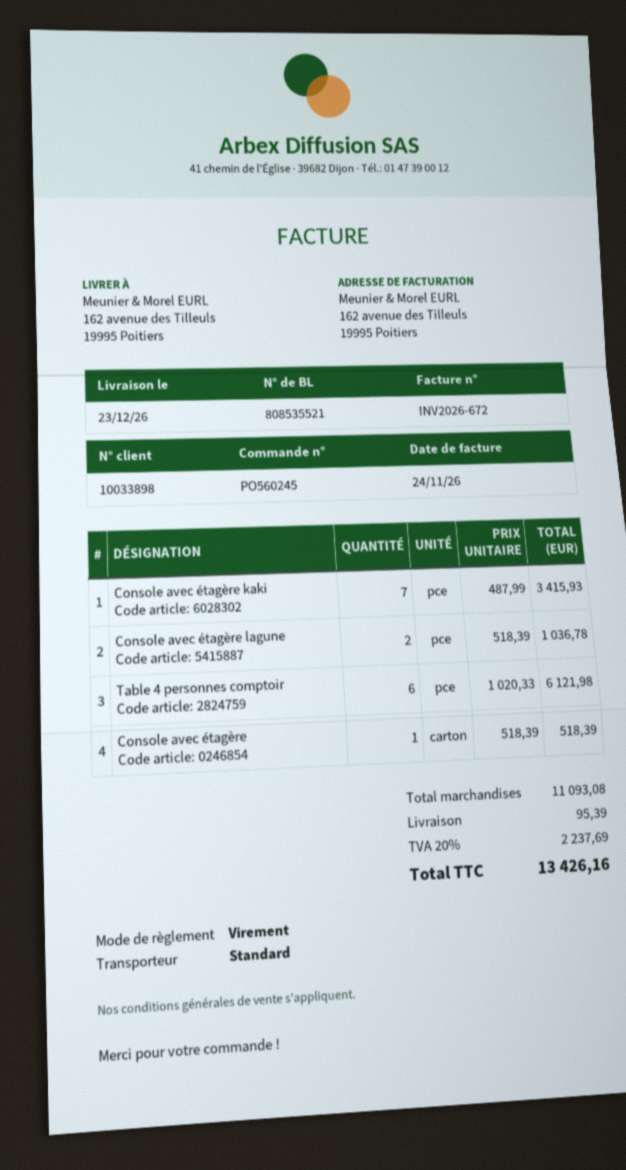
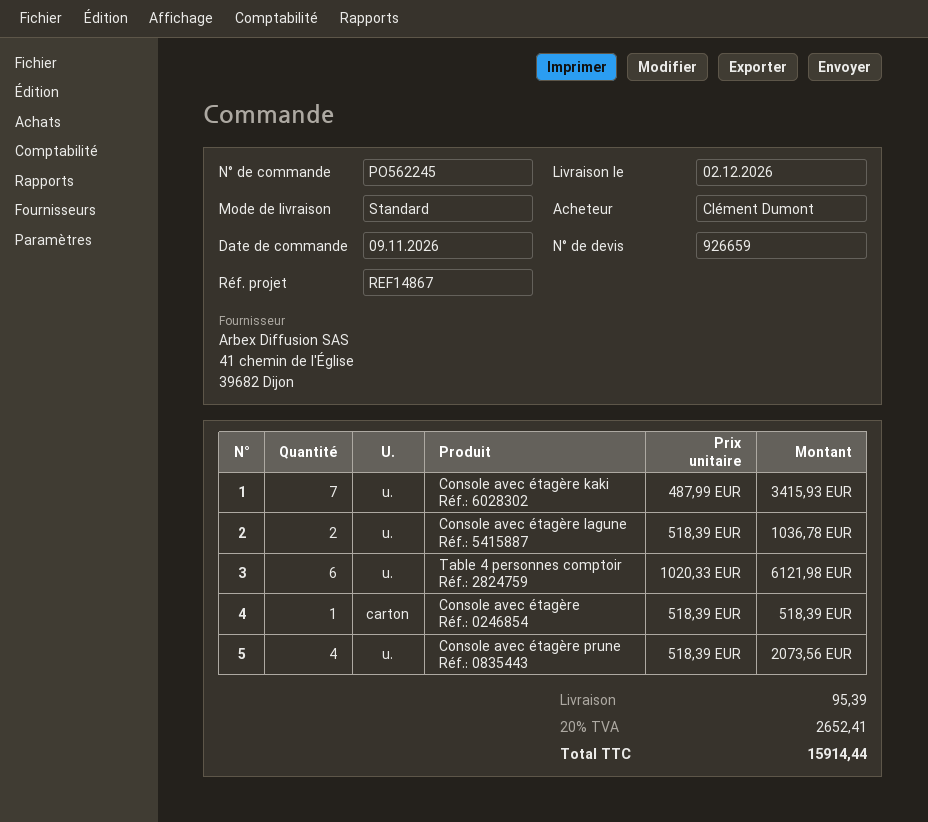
order number: PO560245 -> PO562245
delivery date: 2026-12-23 -> 2026-12-02
Console avec étagère prune: none -> 4 x 518.39 = 2073.56
tax: 20% = 2237.69 -> 20% = 2652.41
total: 13426.16 -> 15914.44

